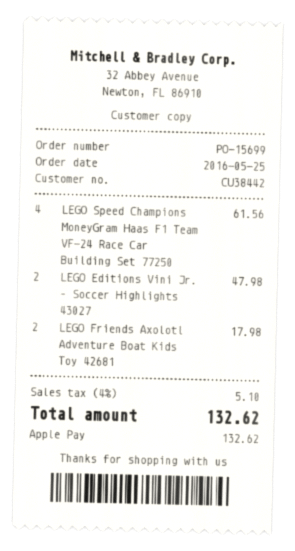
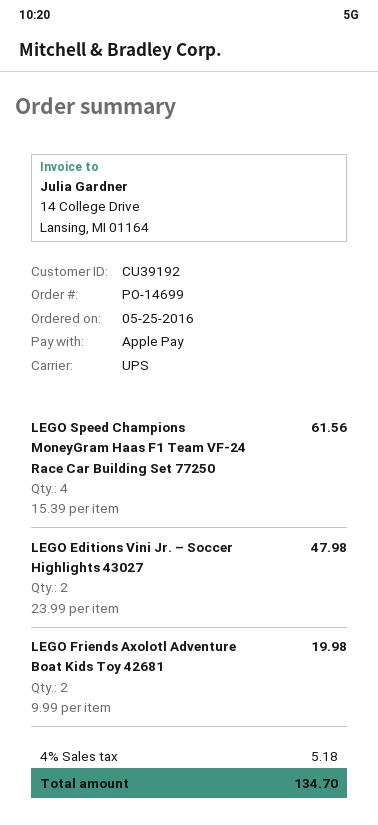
order number: PO-15699 -> PO-14699
customer number: CU38442 -> CU39192
LEGO Friends Axolotl Adventure Boat Kids Toy 42681: 2 for 17.98 -> 2 for 19.98
tax: 4% = 5.10 -> 4% = 5.18
total: 132.62 -> 134.70

